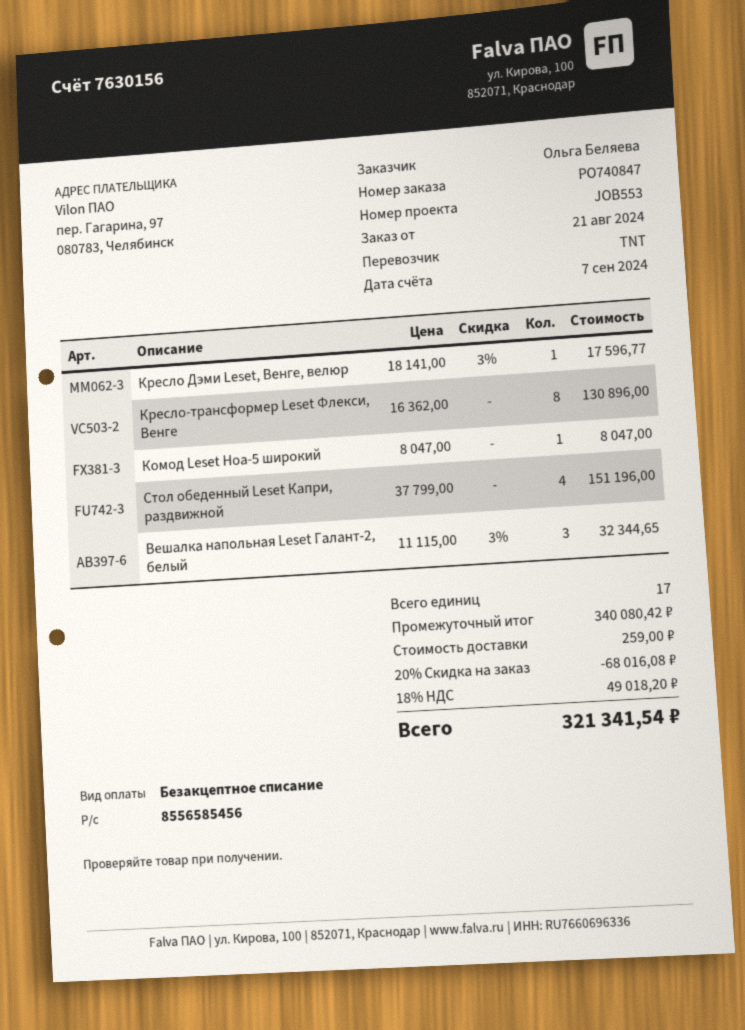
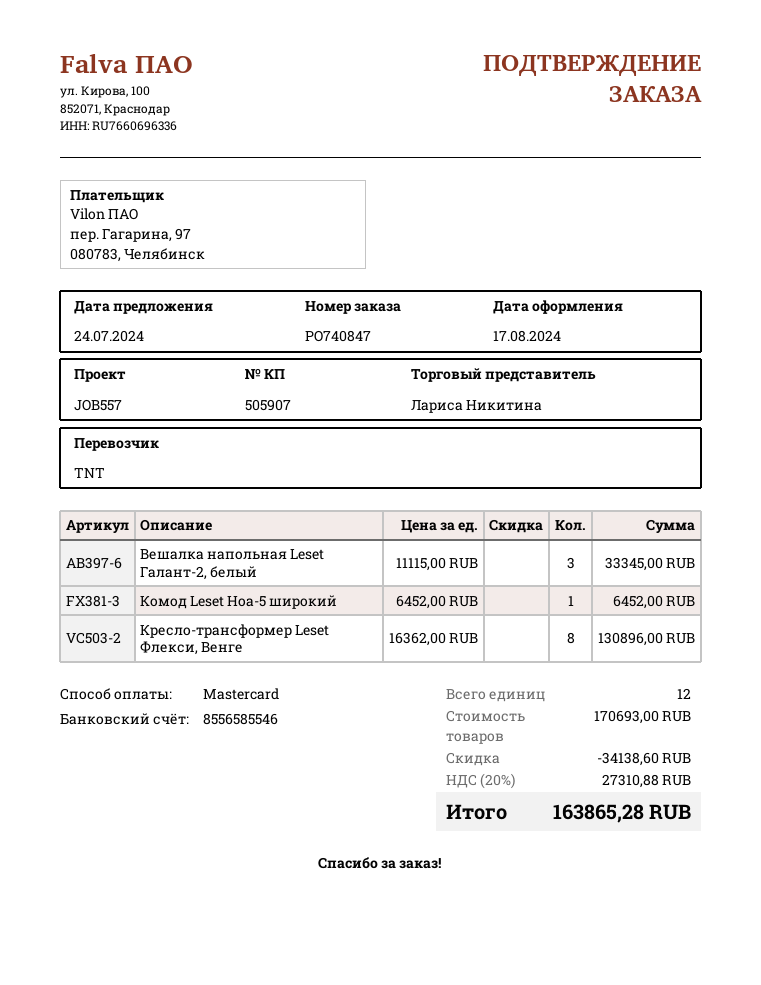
order date: 2024-08-21 -> 2024-08-17
reference: JOB553 -> JOB557
payment method: direct debit -> Mastercard
bank account: 8556585456 -> 8556585546
Кресло Дэми Leset, Венге, велюр: 1 x 18141.00 - 3% = 17596.77 -> none
Комод Leset Ноа-5 широкий: 1 x 8047.00 = 8047.00 -> 1 x 6452.00 = 6452.00
Стол обеденный Leset Капри, раздвижной: 4 x 37799.00 = 151196.00 -> none
Вешалка напольная Leset Галант-2, белый: 3 x 11115.00 - 3% = 32344.65 -> 3 x 11115.00 = 33345.00
total quantity: 17 -> 12
subtotal: 340080.42 -> 170693.00
discount: 68016.08 -> 34138.60
shipping: 259.00 -> none
tax: 18% = 49018.20 -> 20% = 27310.88
total: 321341.54 -> 163865.28

